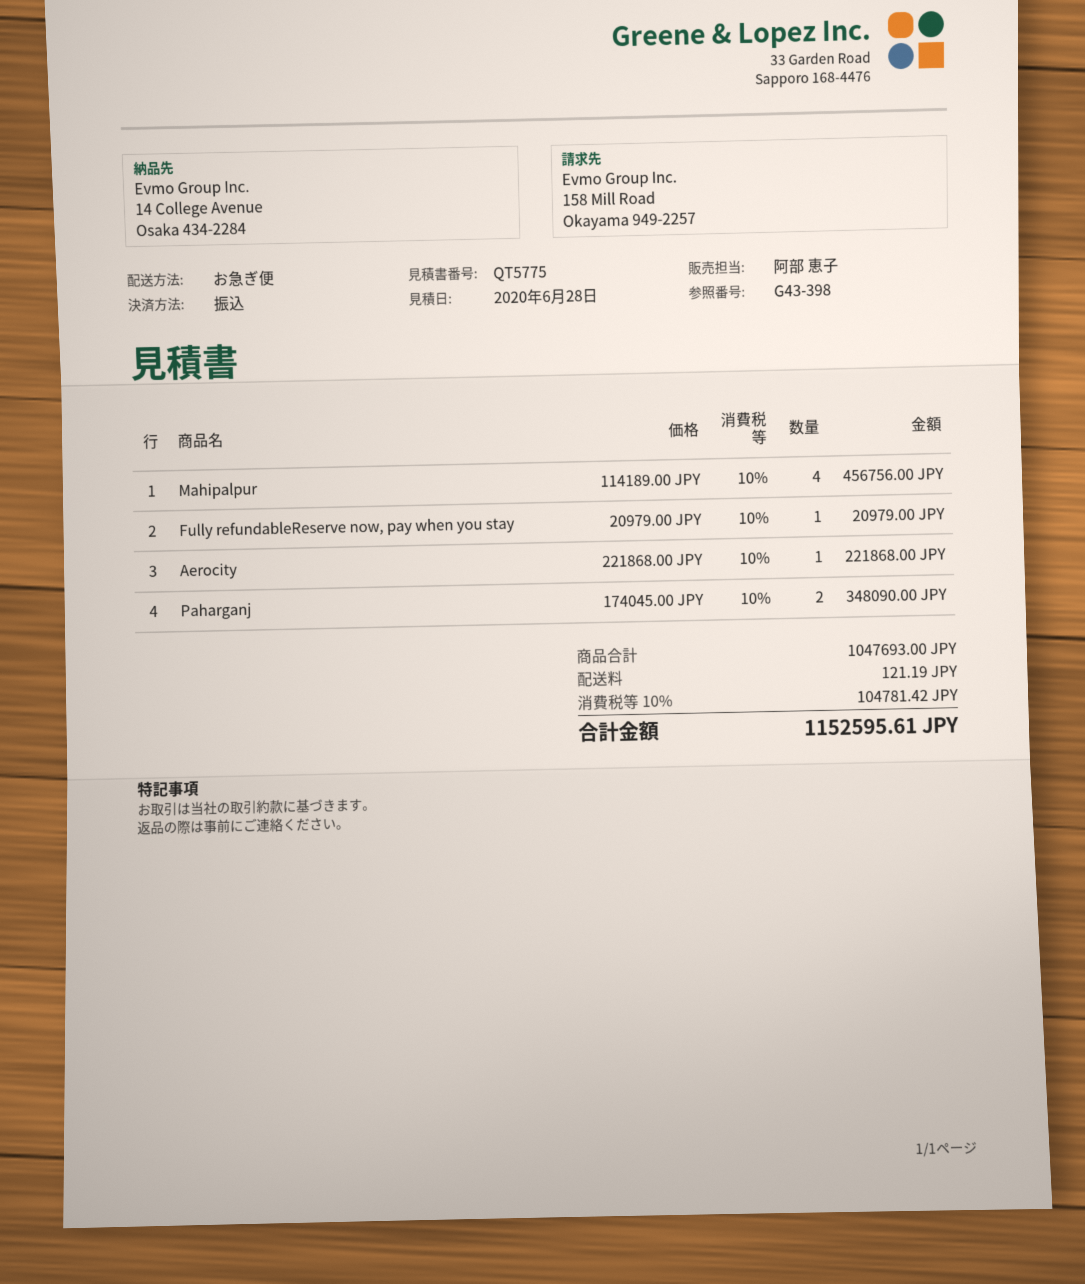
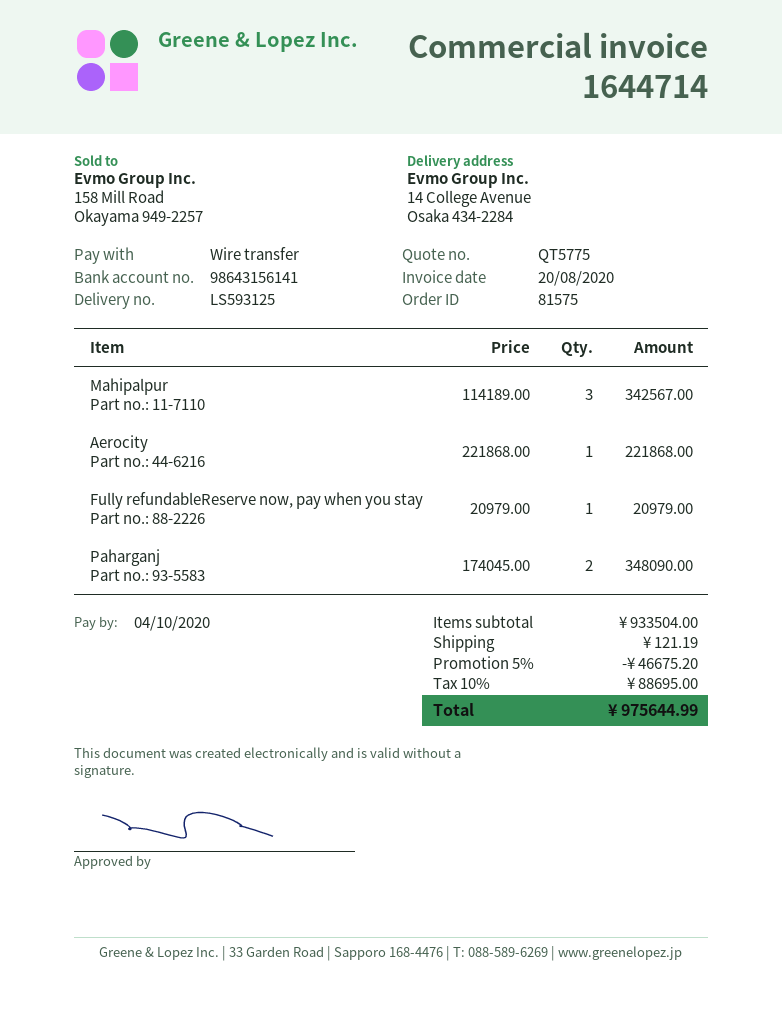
Mahipalpur: 4 x 114189.00 = 456756.00 -> 3 x 114189.00 = 342567.00
subtotal: 1047693.00 -> 933504.00
discount: none -> 5% = 46675.20
tax: 10% = 104781.42 -> 10% = 88695.00
total: 1152595.61 -> 975644.99

